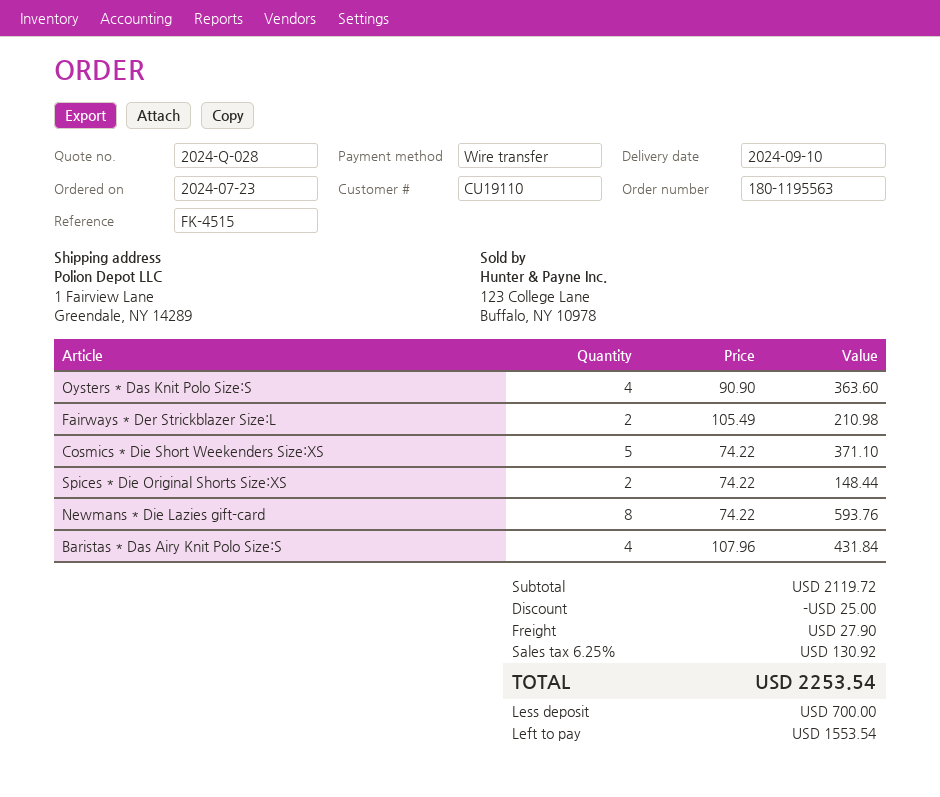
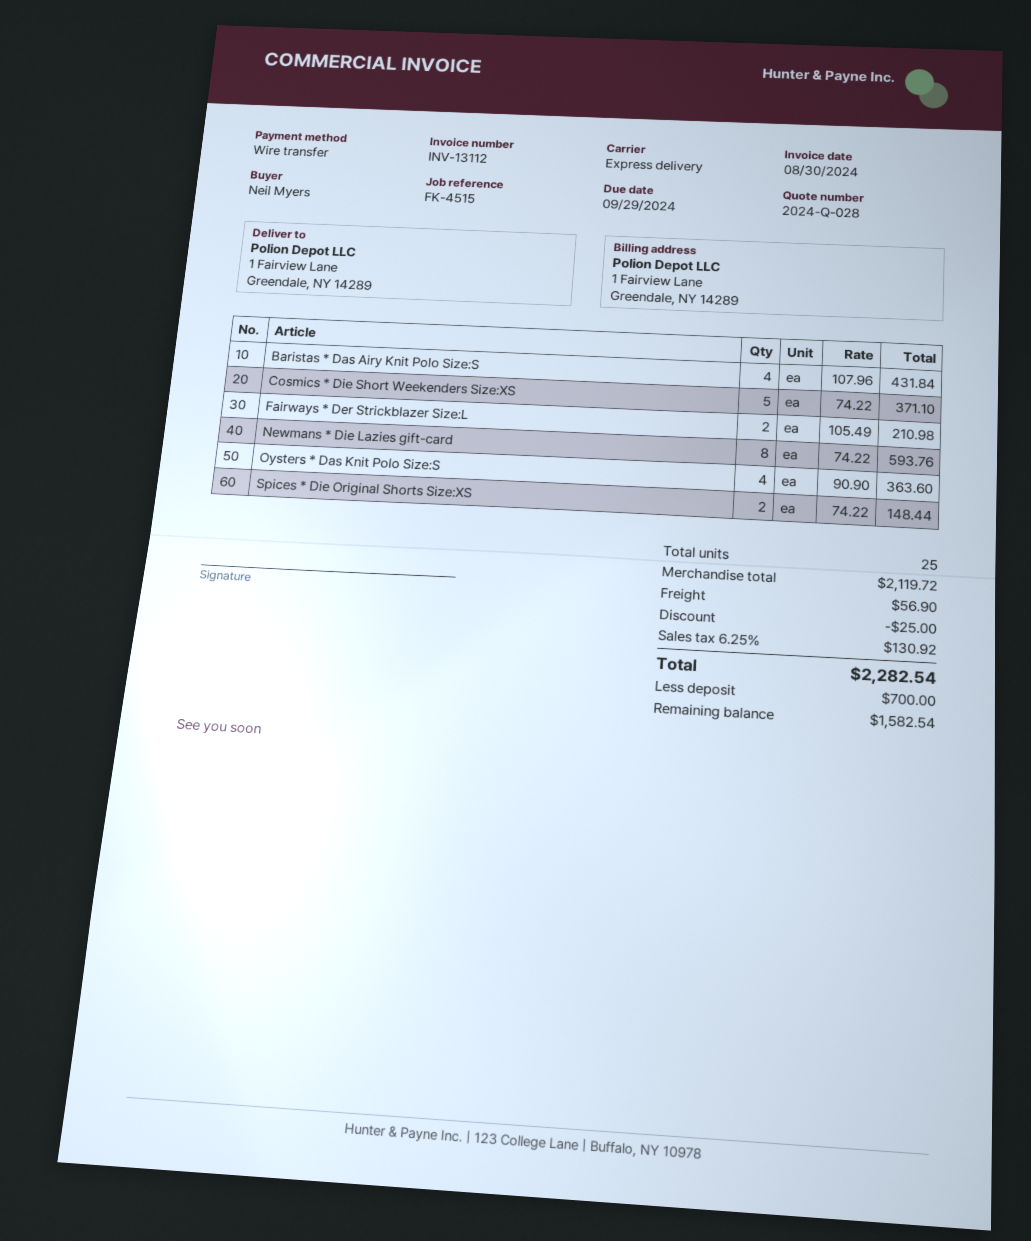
shipping: 27.90 -> 56.90
total: 2253.54 -> 2282.54
balance: 1553.54 -> 1582.54

